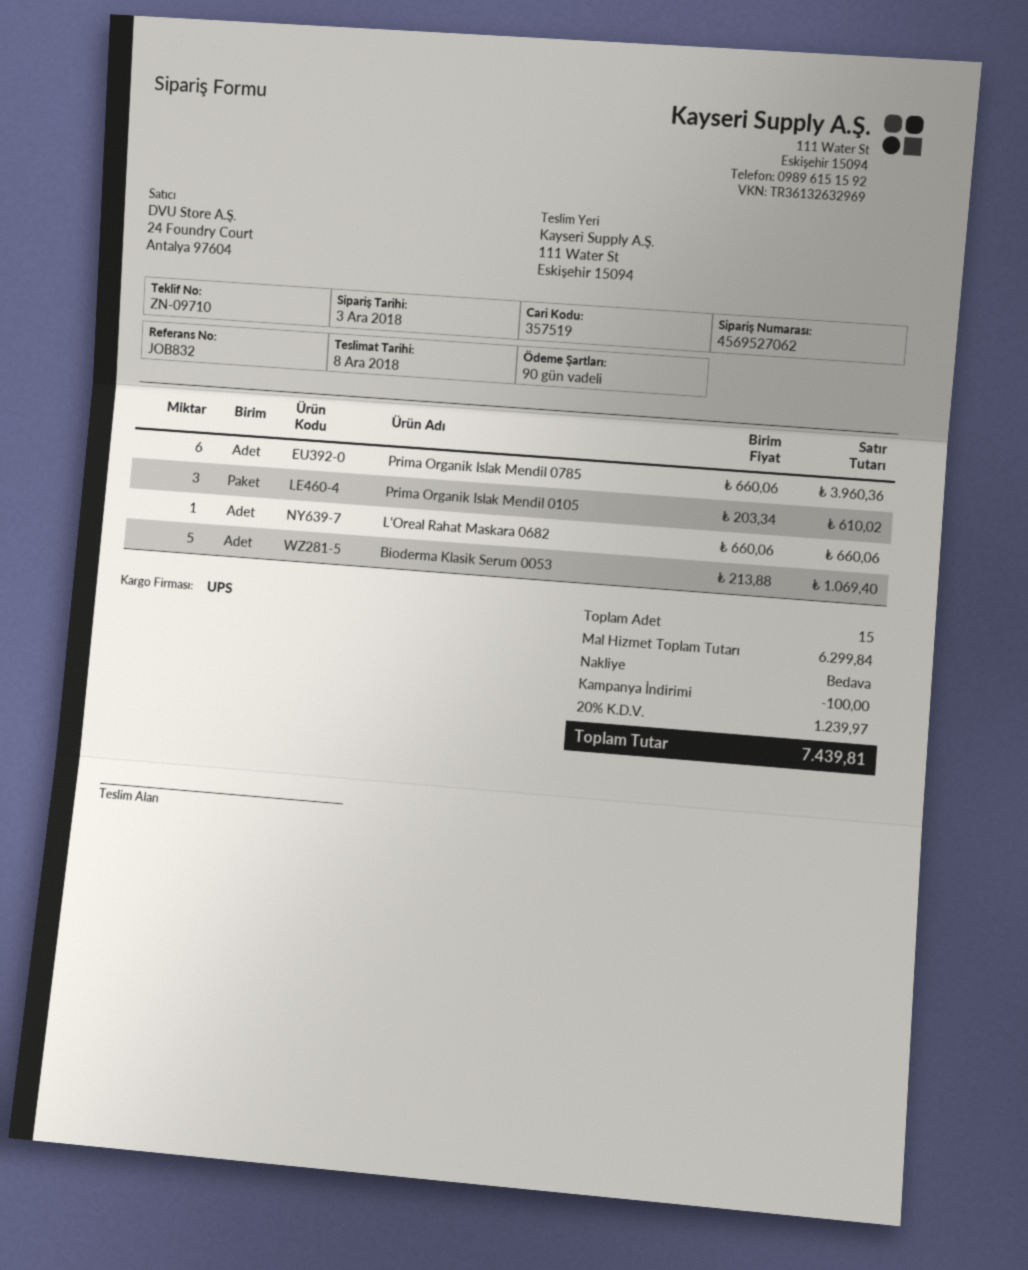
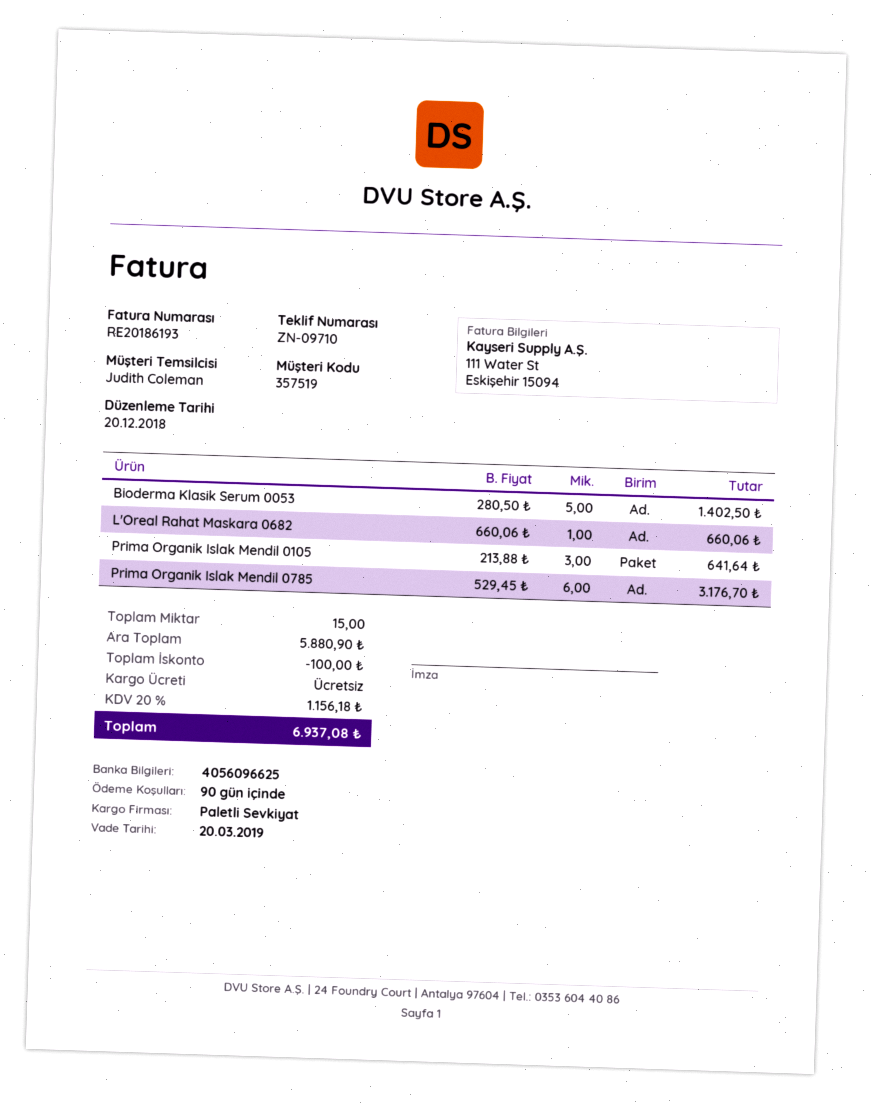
shipping method: UPS -> pallet freight
Prima Organik Islak Mendil 0785: 6 x 660.06 = 3960.36 -> 6 x 529.45 = 3176.70
Prima Organik Islak Mendil 0105: 3 x 203.34 = 610.02 -> 3 x 213.88 = 641.64
Bioderma Klasik Serum 0053: 5 x 213.88 = 1069.40 -> 5 x 280.50 = 1402.50
subtotal: 6299.84 -> 5880.90
tax: 20% = 1239.97 -> 20% = 1156.18
total: 7439.81 -> 6937.08

